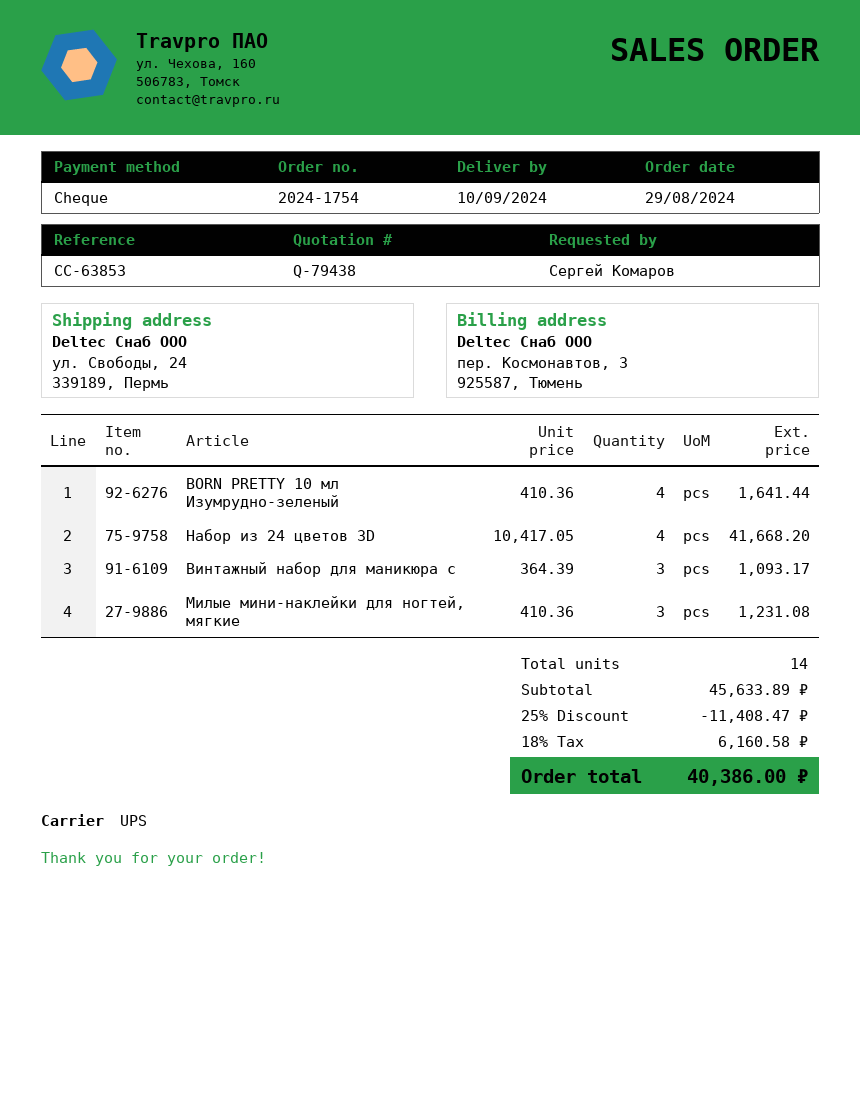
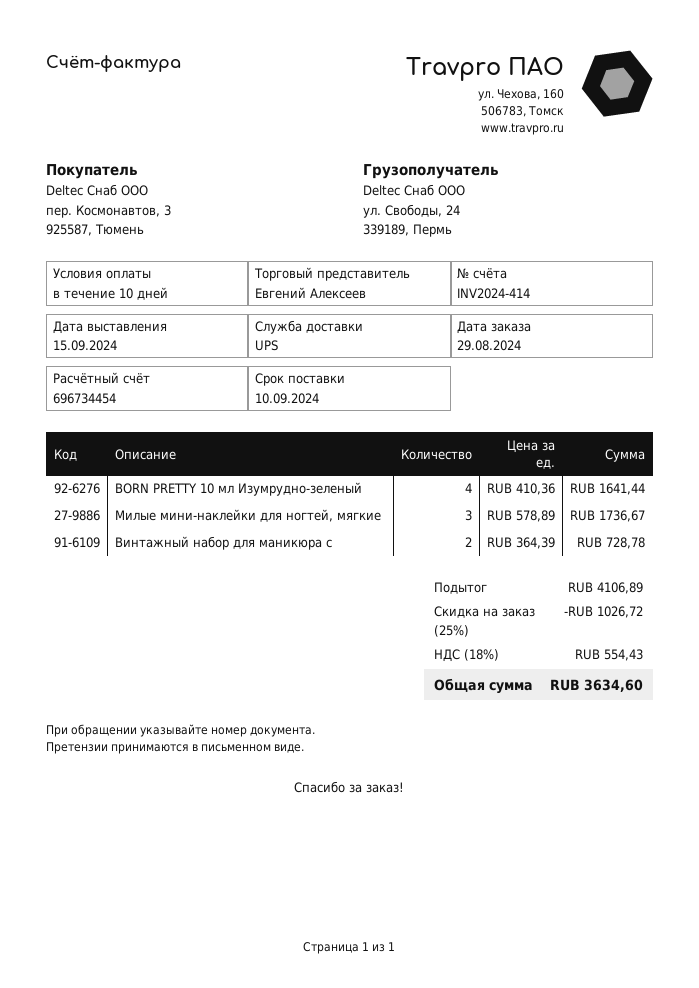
Набор из 24 цветов 3D: 4 x 10417.05 = 41668.20 -> none
Винтажный набор для маникюра с: 3 x 364.39 = 1093.17 -> 2 x 364.39 = 728.78
Милые мини-наклейки для ногтей, мягкие: 3 x 410.36 = 1231.08 -> 3 x 578.89 = 1736.67
subtotal: 45633.89 -> 4106.89
discount: 25% = 11408.47 -> 25% = 1026.72
tax: 18% = 6160.58 -> 18% = 554.43
total: 40386.00 -> 3634.60

